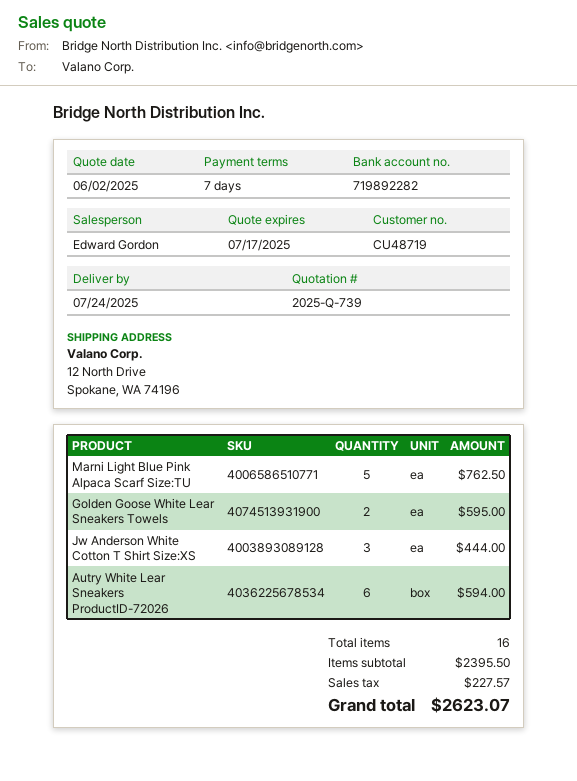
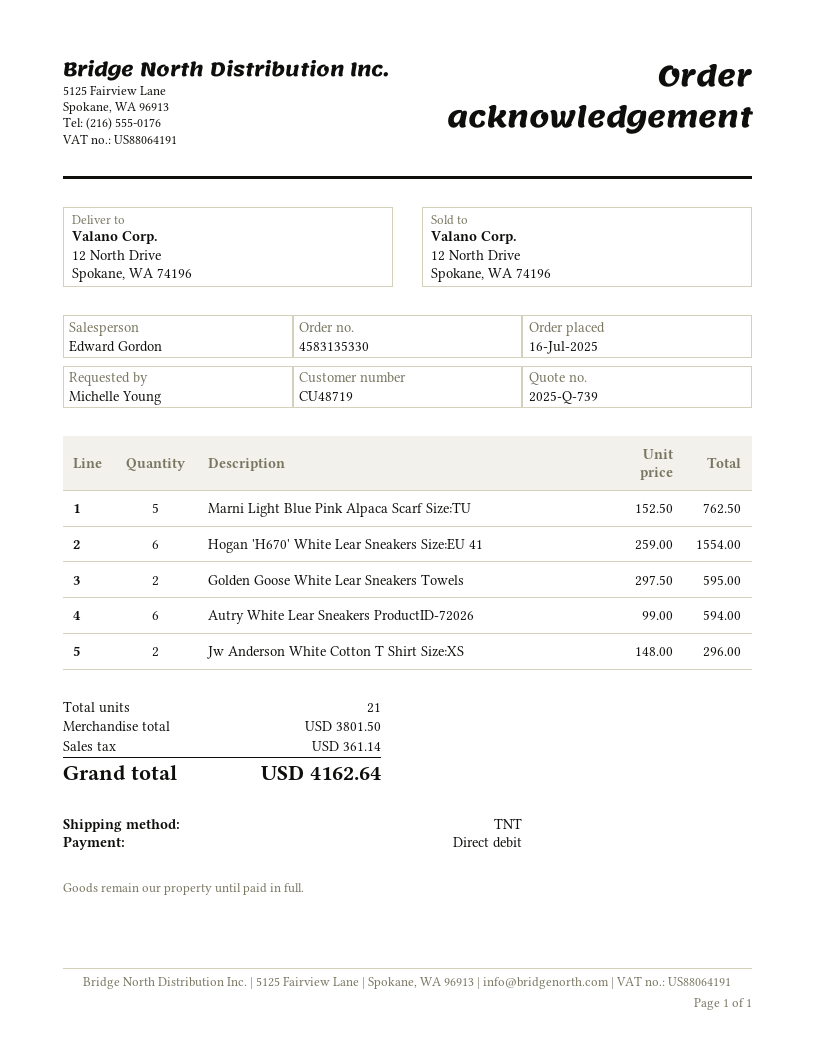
Jw Anderson White Cotton T Shirt Size:XS: 3 for 444.00 -> 2 for 296.00
Hogan 'H670' White Lear Sneakers Size:EU 41: none -> 6 for 1554.00
total quantity: 16 -> 21
subtotal: 2395.50 -> 3801.50
tax: 227.57 -> 361.14
total: 2623.07 -> 4162.64

